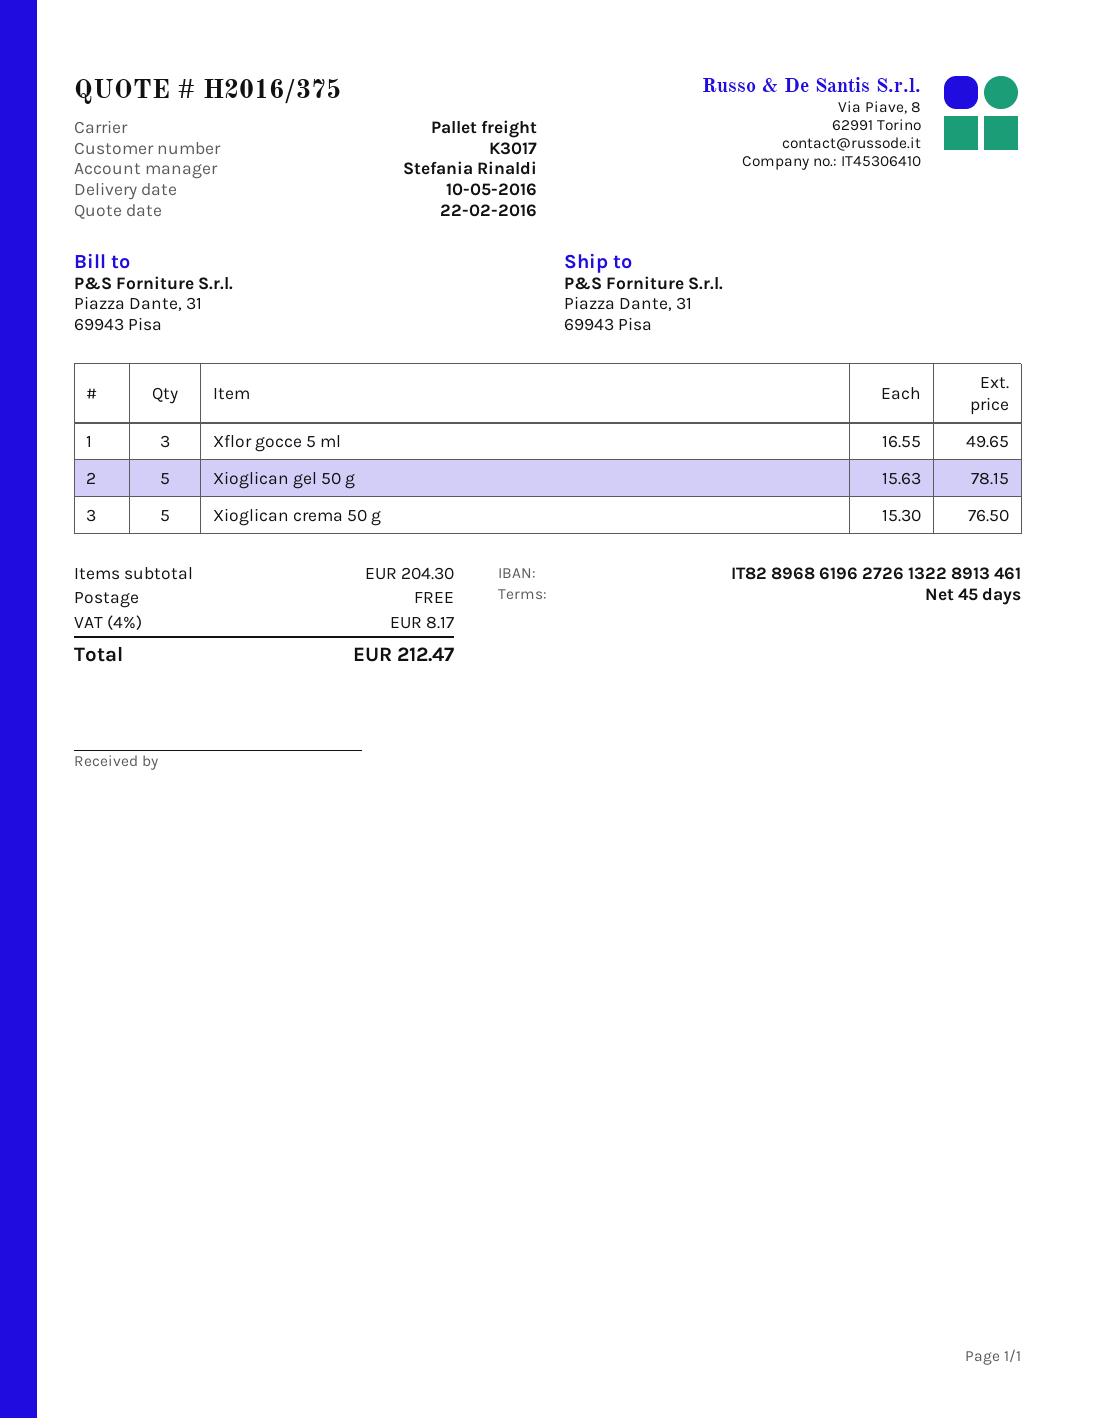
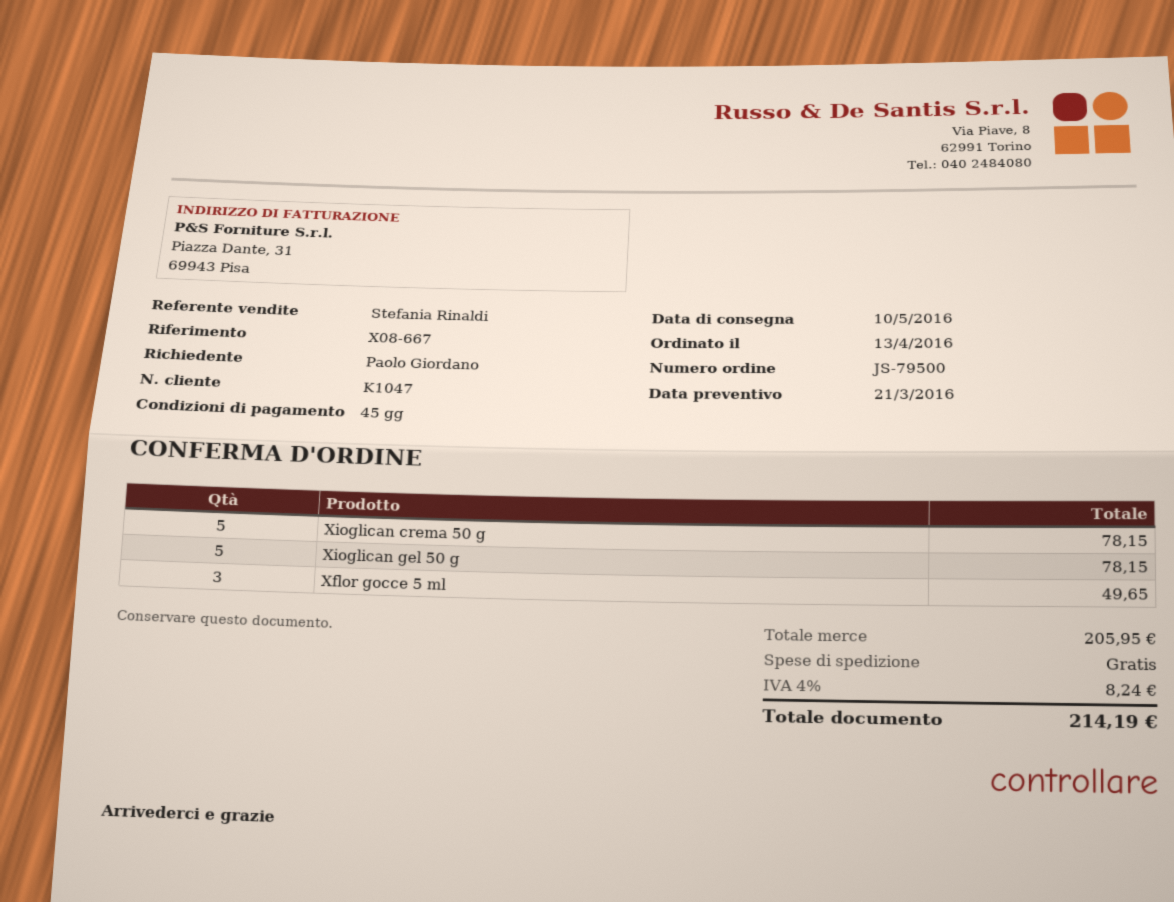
quote date: 2016-02-22 -> 2016-03-21
customer number: K3017 -> K1047
Xioglican crema 50 g: 5 for 76.50 -> 5 for 78.15
subtotal: 204.30 -> 205.95
tax: 4% = 8.17 -> 4% = 8.24
total: 212.47 -> 214.19

